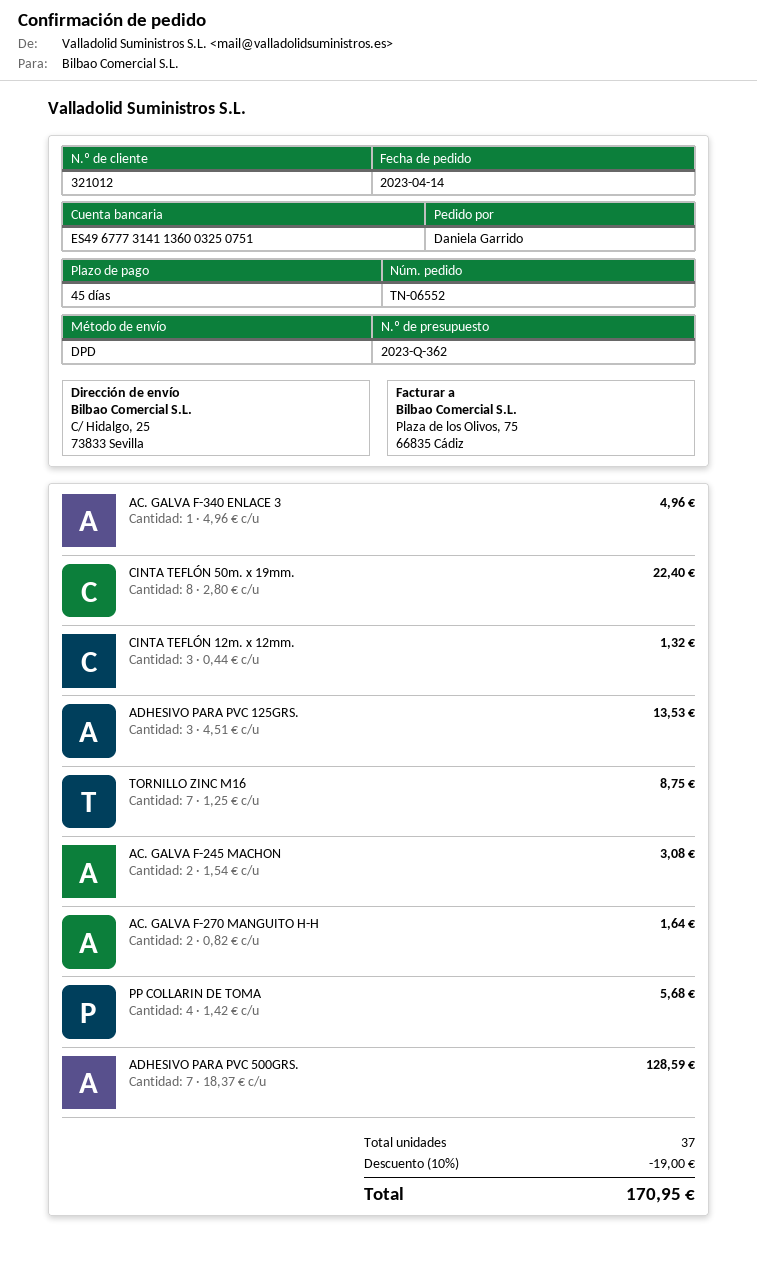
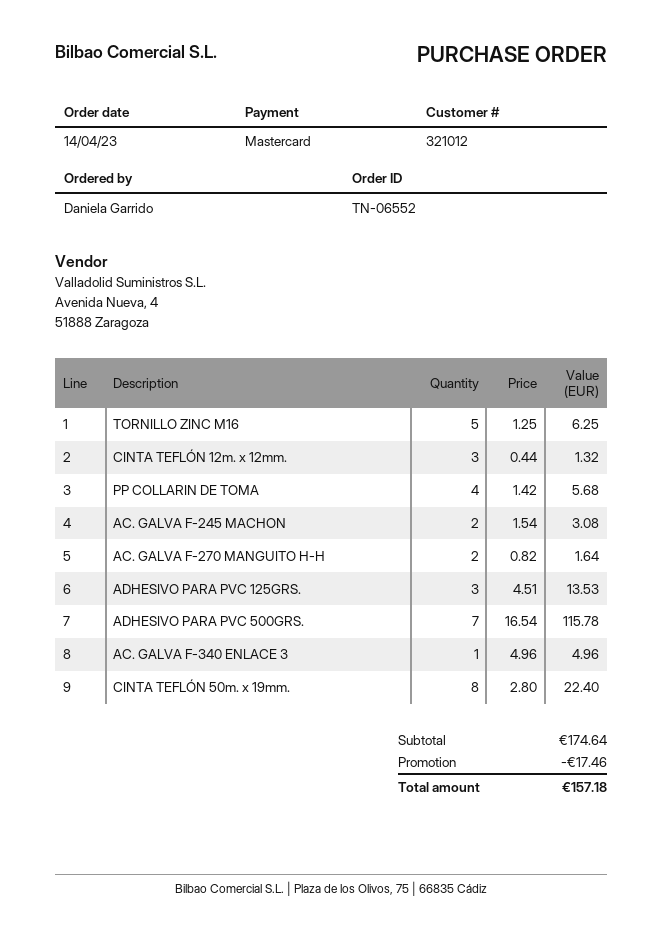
TORNILLO ZINC M16: 7 x 1.25 = 8.75 -> 5 x 1.25 = 6.25
ADHESIVO PARA PVC 500GRS.: 7 x 18.37 = 128.59 -> 7 x 16.54 = 115.78
discount: 19.00 -> 17.46
total: 170.95 -> 157.18

